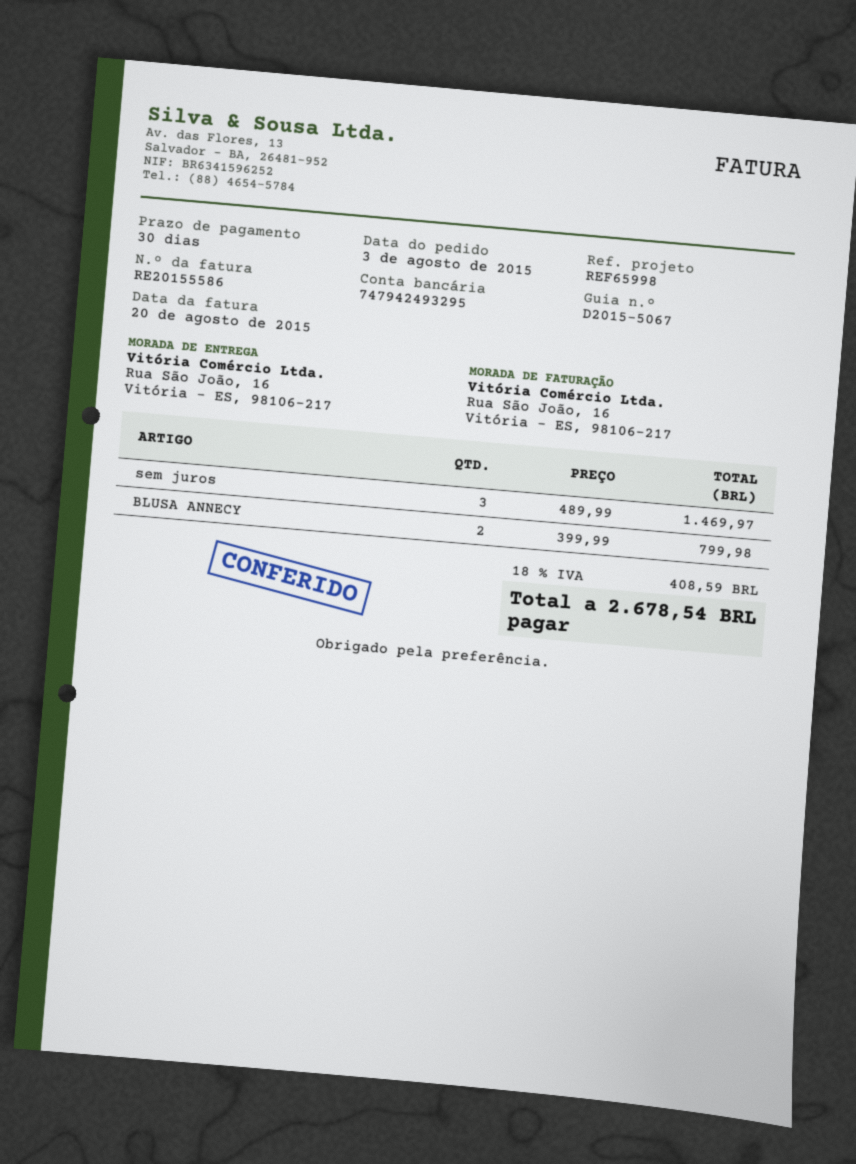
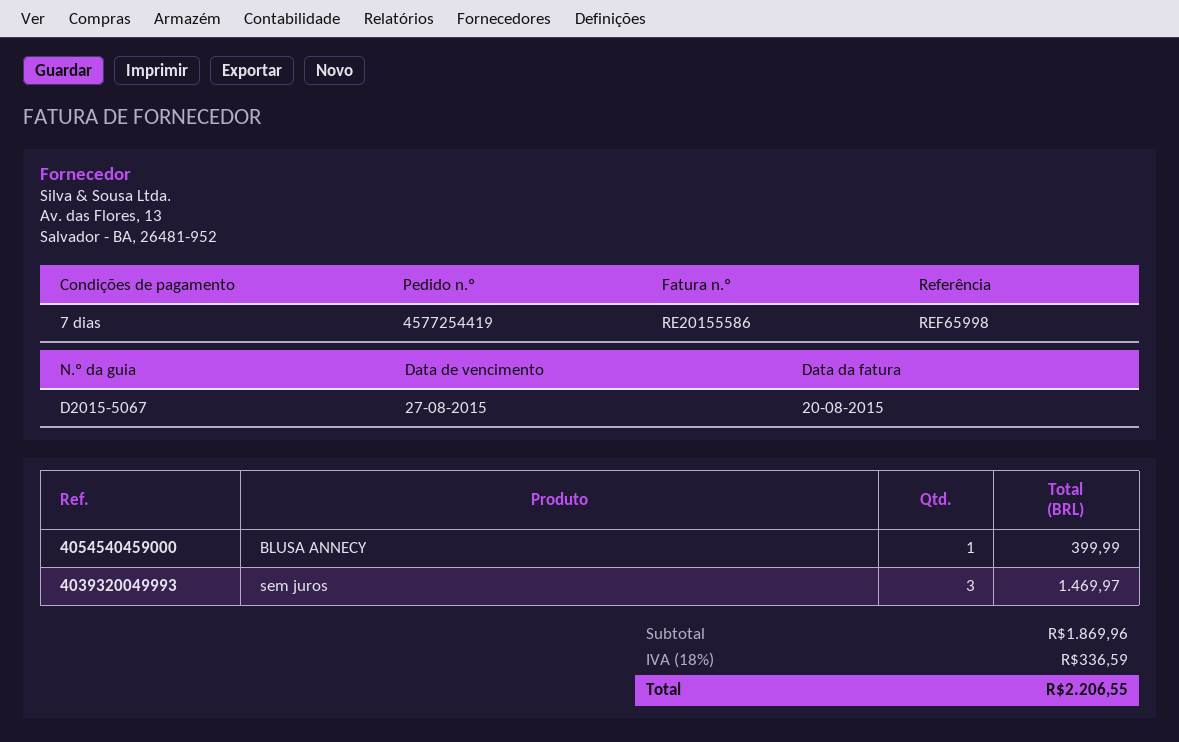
payment terms: 30 days -> 7 days
BLUSA ANNECY: 2 for 799.98 -> 1 for 399.99
tax: 18% = 408.59 -> 18% = 336.59
total: 2678.54 -> 2206.55

